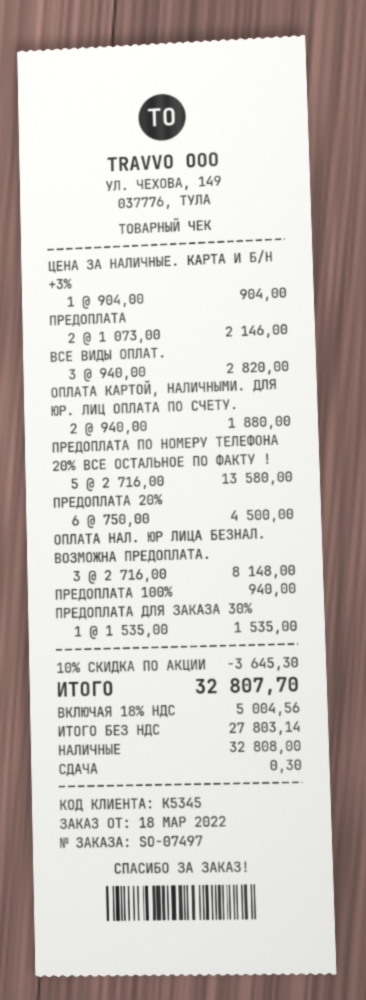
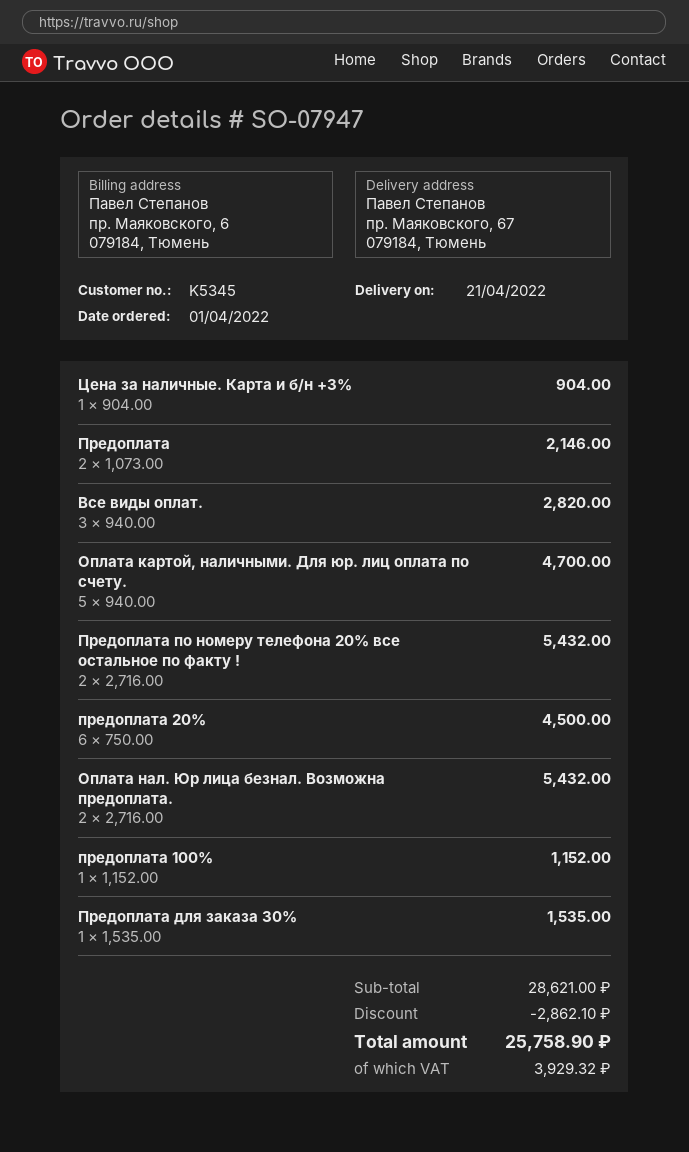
order number: SO-07497 -> SO-07947
order date: 2022-03-18 -> 2022-04-01
ОПЛАТА КАРТОЙ, НАЛИЧНЫМИ. ДЛЯ ЮР. ЛИЦ ОПЛАТА ПО СЧЕТУ.: 2 x 940.00 = 1880.00 -> 5 x 940.00 = 4700.00
ПРЕДОПЛАТА ПО НОМЕРУ ТЕЛЕФОНА 20% ВСЕ ОСТАЛЬНОЕ ПО ФАКТУ !: 5 x 2716.00 = 13580.00 -> 2 x 2716.00 = 5432.00
ОПЛАТА НАЛ. ЮР ЛИЦА БЕЗНАЛ. ВОЗМОЖНА ПРЕДОПЛАТА.: 3 x 2716.00 = 8148.00 -> 2 x 2716.00 = 5432.00
ПРЕДОПЛАТА 100%: 1 x 940.00 = 940.00 -> 1 x 1152.00 = 1152.00
discount: 3645.30 -> 2862.10
tax: 5004.56 -> 3929.32
total: 32807.70 -> 25758.90

